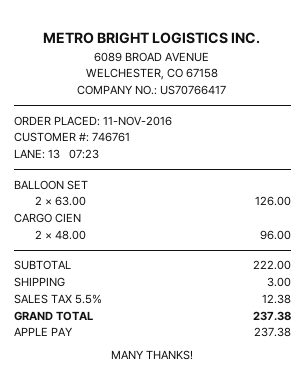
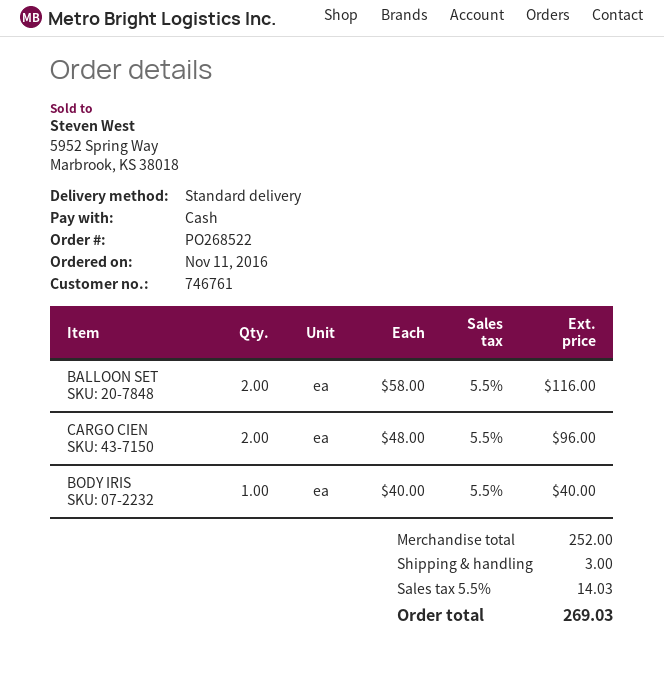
payment method: Apple Pay -> cash
BALLOON SET: 2 x 63.00 = 126.00 -> 2 x 58.00 = 116.00
BODY IRIS: none -> 1 x 40.00 = 40.00
subtotal: 222.00 -> 252.00
tax: 5.5% = 12.38 -> 5.5% = 14.03
total: 237.38 -> 269.03

